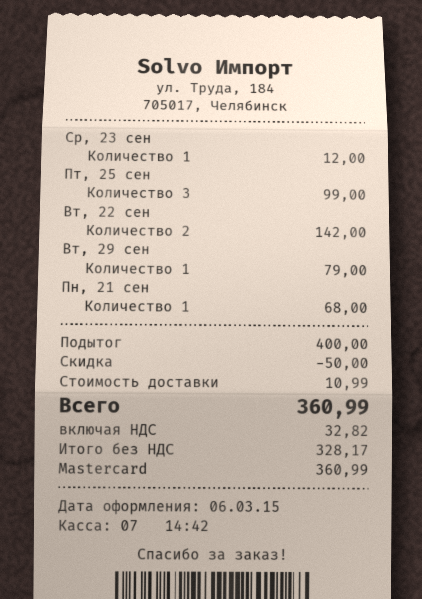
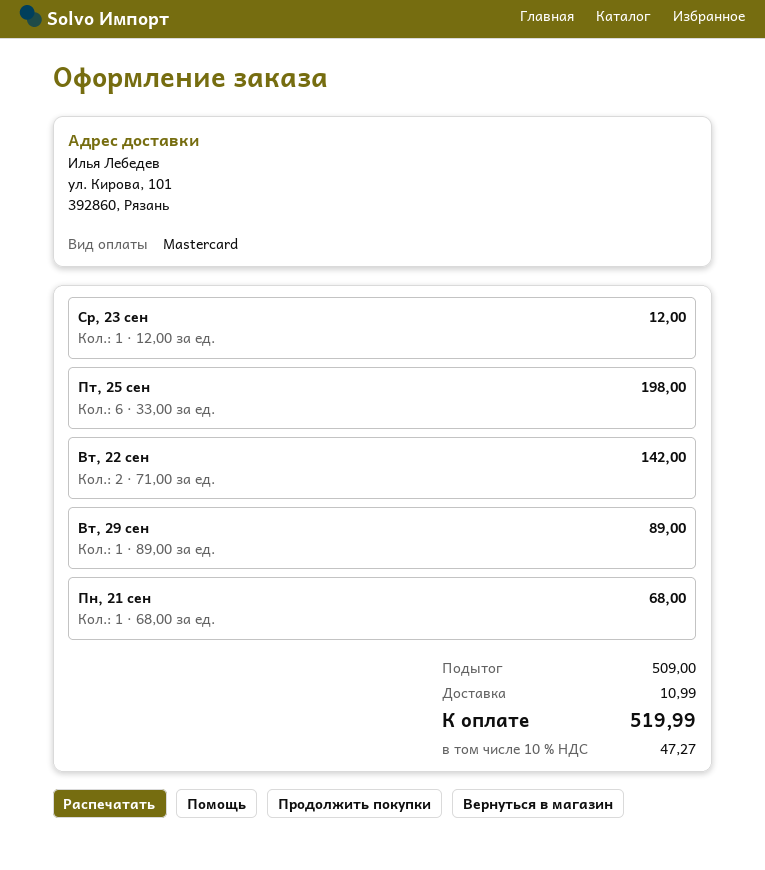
Пт, 25 сен: 3 for 99.00 -> 6 for 198.00
Вт, 29 сен: 1 for 79.00 -> 1 for 89.00
subtotal: 400.00 -> 509.00
discount: 50.00 -> none
tax: 32.82 -> 47.27
total: 360.99 -> 519.99

